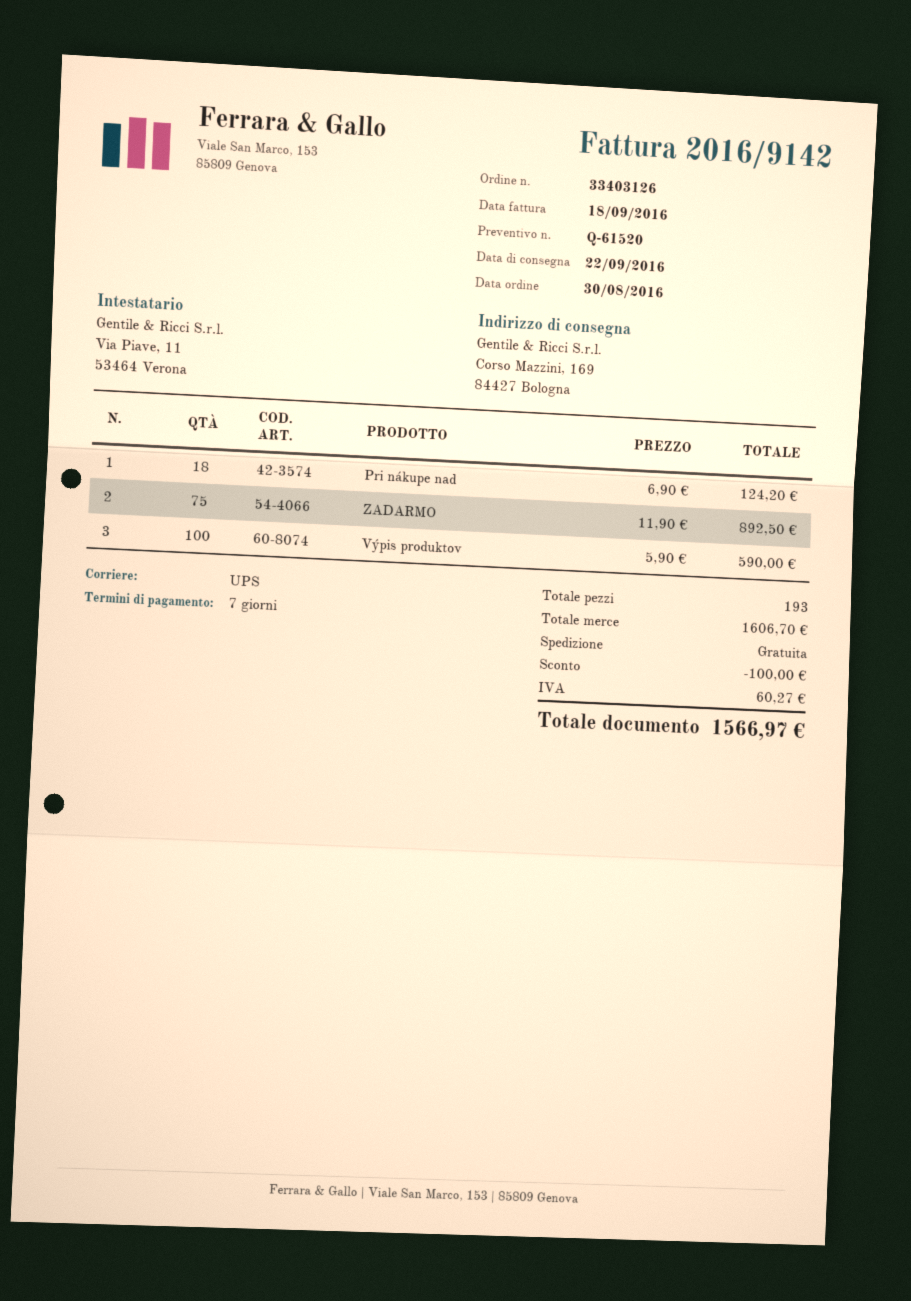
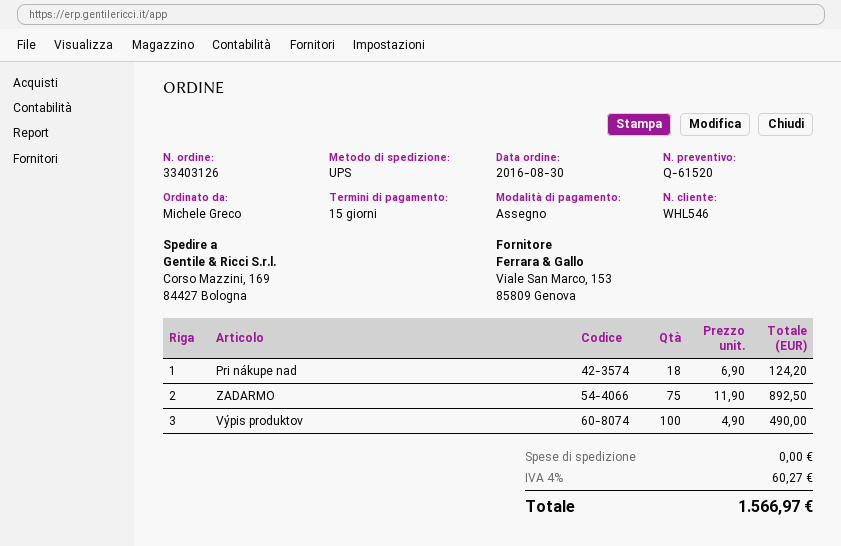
payment terms: 7 days -> 15 days
Výpis produktov: 100 x 5.90 = 590.00 -> 100 x 4.90 = 490.00
discount: 100.00 -> none

